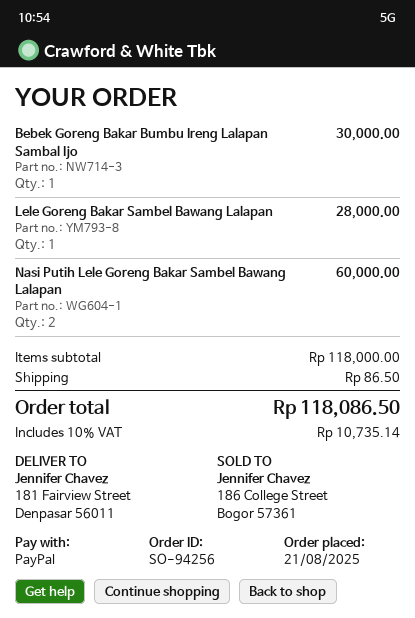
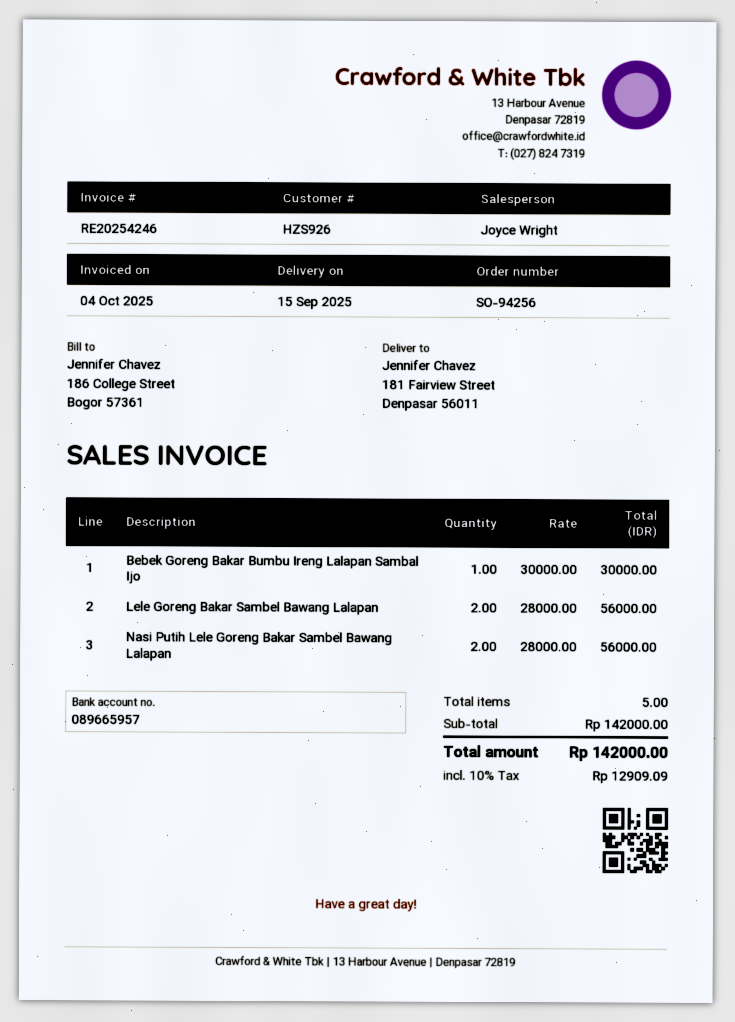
Lele Goreng Bakar Sambel Bawang Lalapan: 1 for 28000.00 -> 2 for 56000.00
Nasi Putih Lele Goreng Bakar Sambel Bawang Lalapan: 2 for 60000.00 -> 2 for 56000.00
subtotal: 118000.00 -> 142000.00
shipping: 86.50 -> none
tax: 10% = 10735.14 -> 10% = 12909.09
total: 118086.50 -> 142000.00

